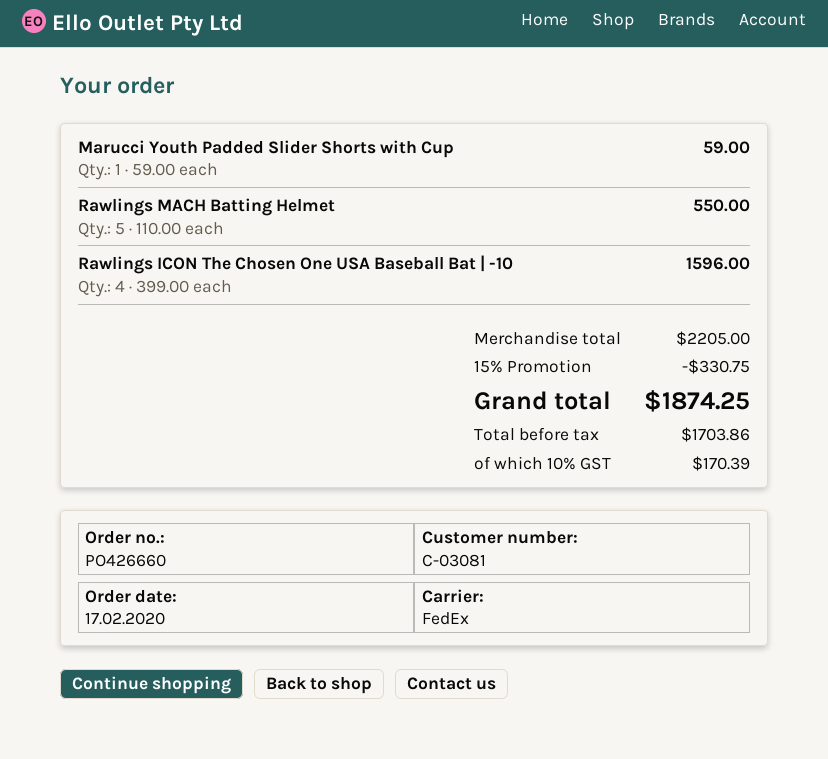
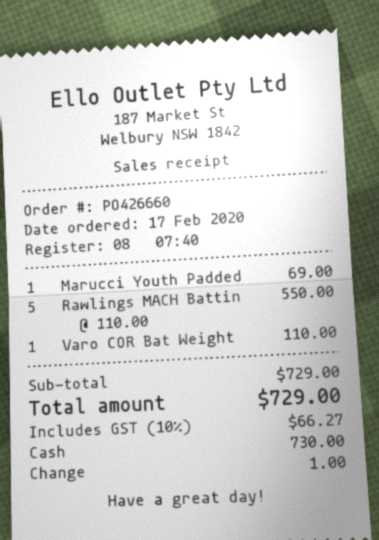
Marucci Youth Padded Slider Shorts with Cup: 1 x 59.00 = 59.00 -> 1 x 69.00 = 69.00
Rawlings ICON The Chosen One USA Baseball Bat | -10: 4 x 399.00 = 1596.00 -> none
Varo COR Bat Weight: none -> 1 x 110.00 = 110.00
subtotal: 2205.00 -> 729.00
discount: 15% = 330.75 -> none
tax: 10% = 170.39 -> 10% = 66.27
total: 1874.25 -> 729.00

